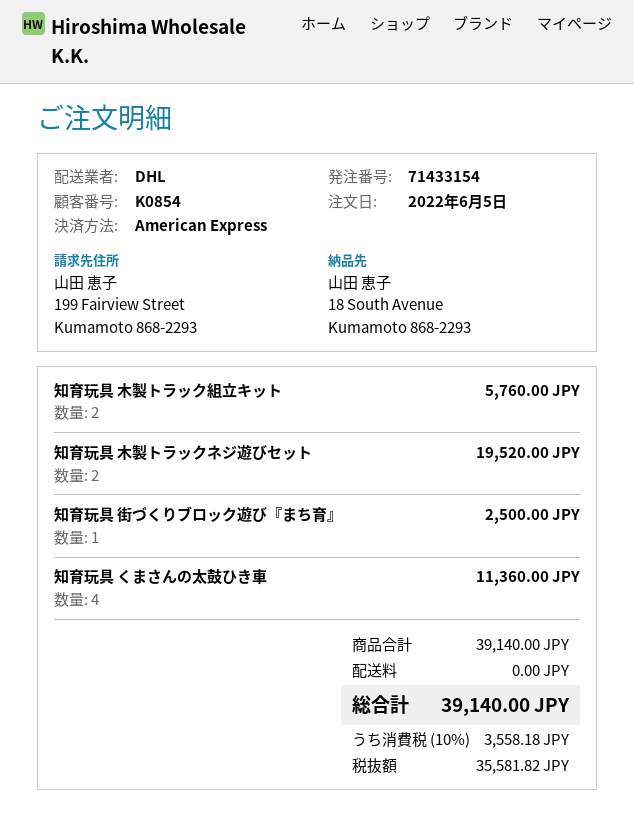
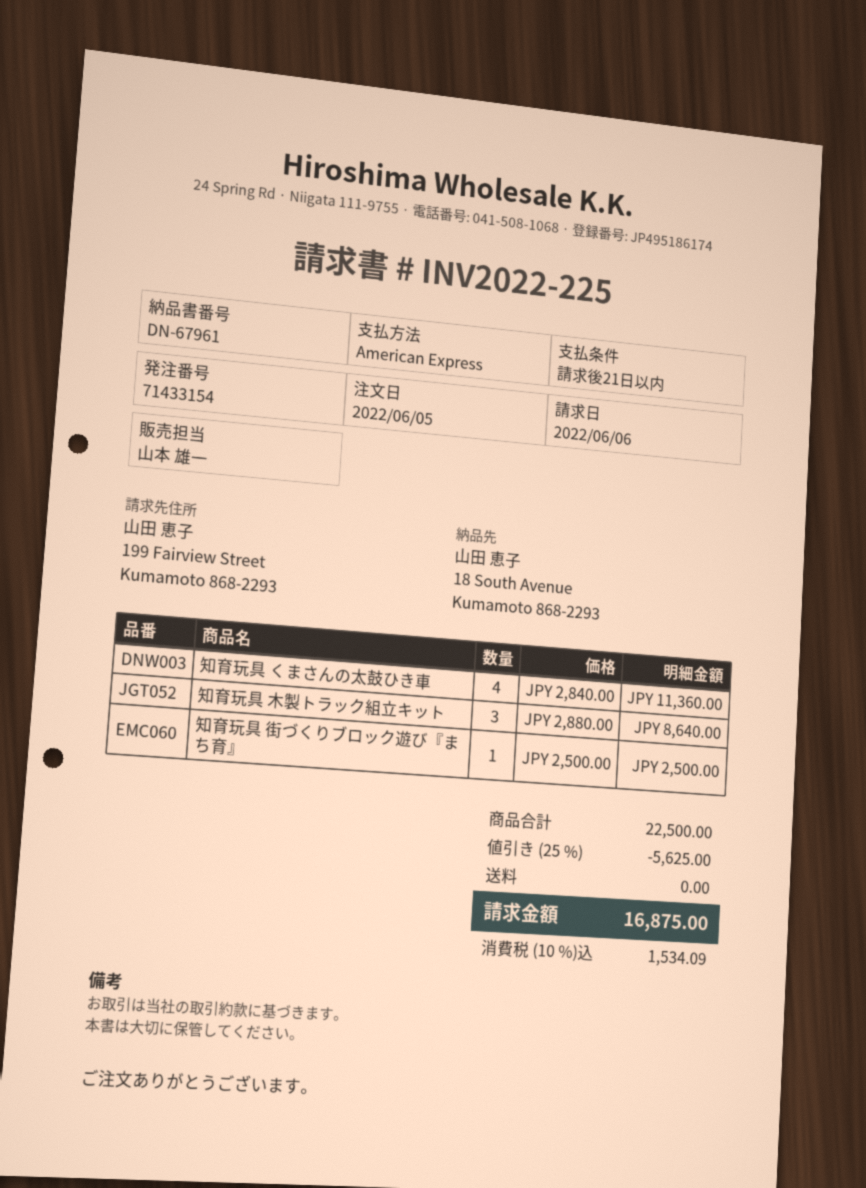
知育玩具 木製トラック組立キット: 2 for 5760.00 -> 3 for 8640.00
知育玩具 木製トラックネジ遊びセット: 2 for 19520.00 -> none
subtotal: 39140.00 -> 22500.00
discount: none -> 25% = 5625.00
tax: 10% = 3558.18 -> 10% = 1534.09
total: 39140.00 -> 16875.00

